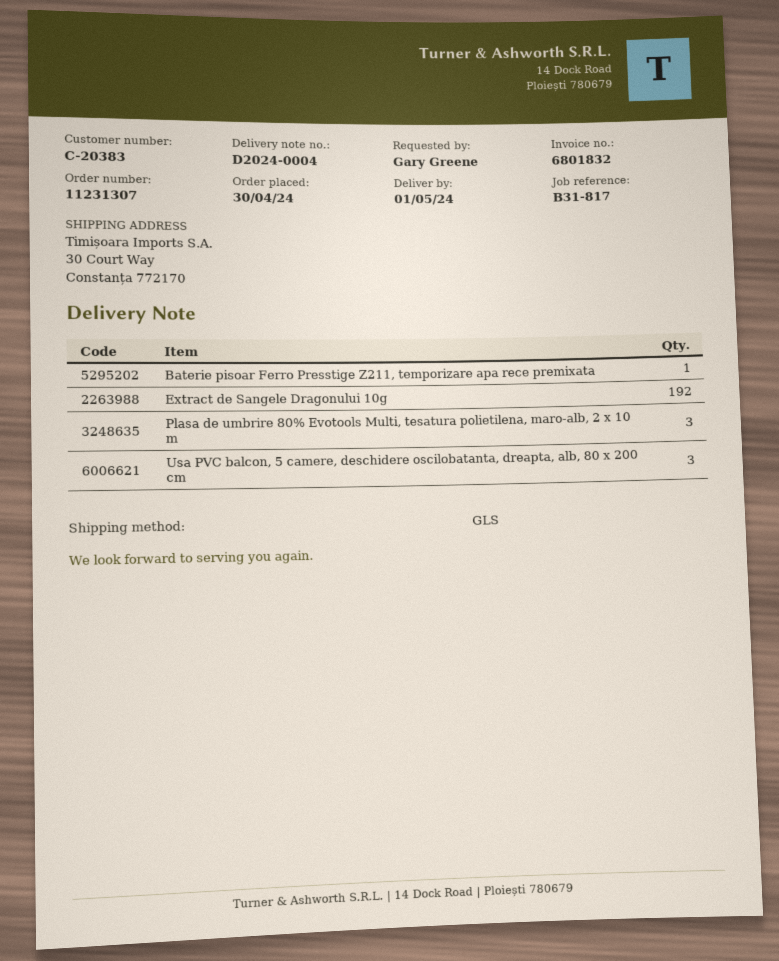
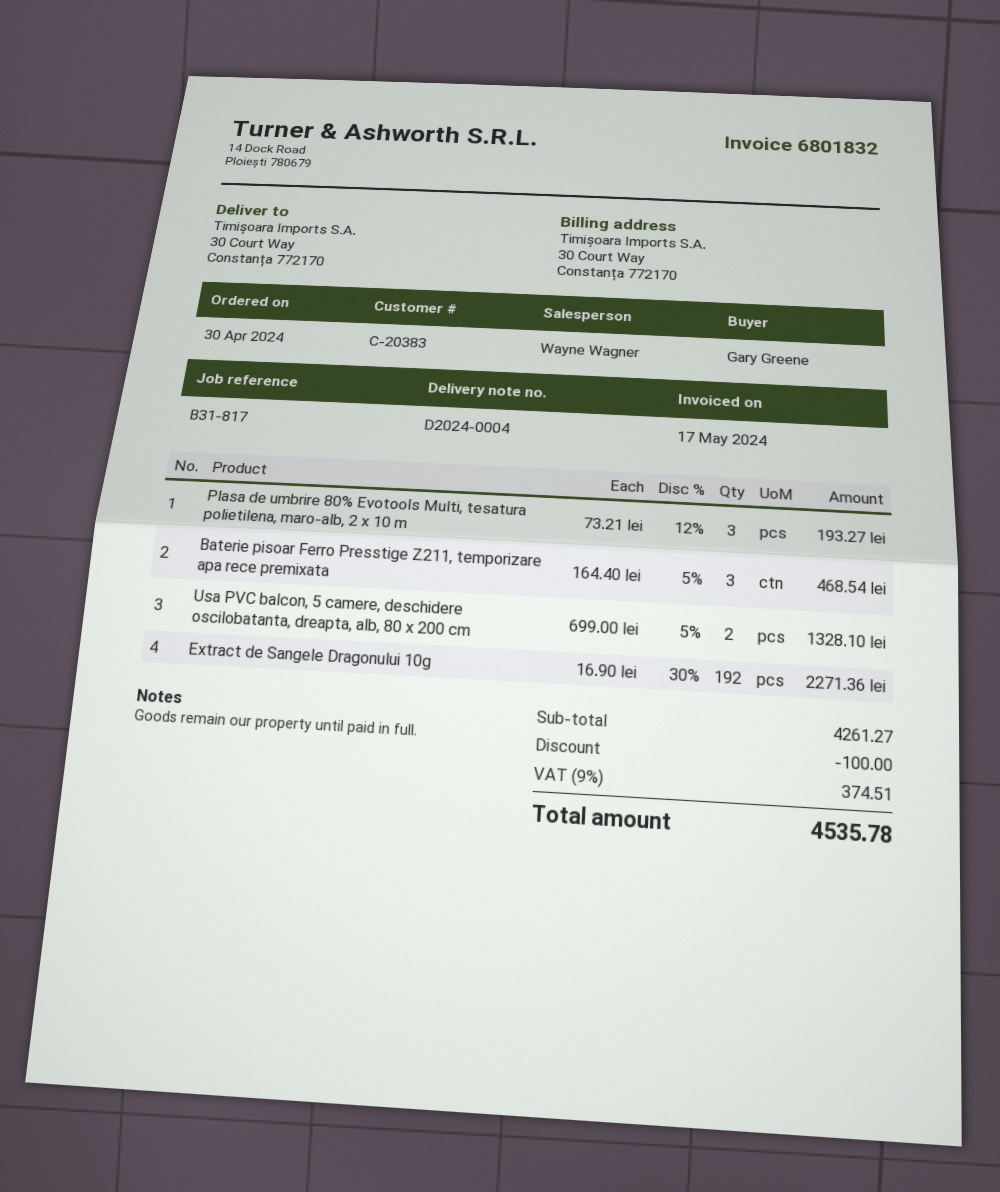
Baterie pisoar Ferro Presstige Z211, temporizare apa rece premixata: 1 -> 3
Usa PVC balcon, 5 camere, deschidere oscilobatanta, dreapta, alb, 80 x 200 cm: 3 -> 2

